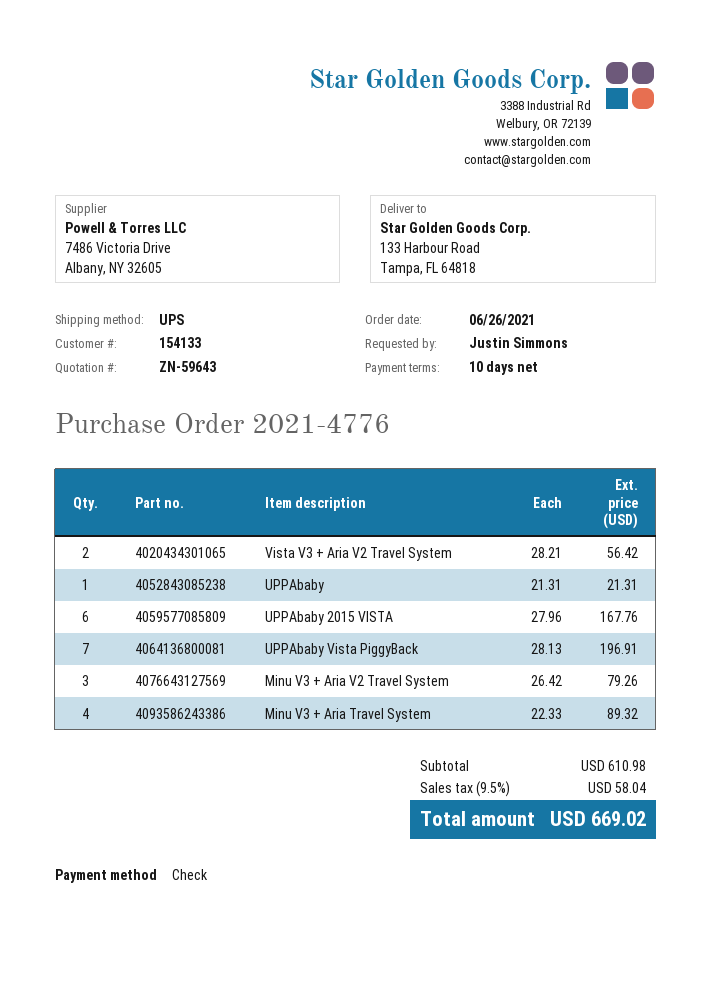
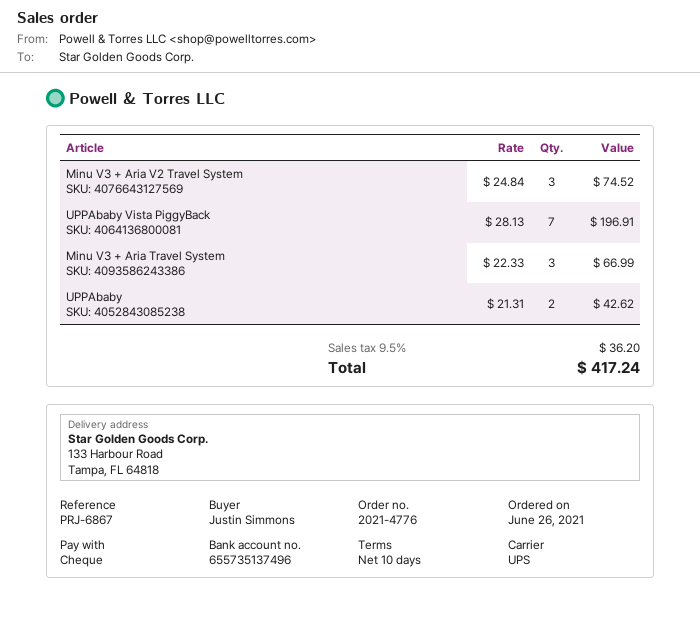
Vista V3 + Aria V2 Travel System: 2 x 28.21 = 56.42 -> none
UPPAbaby: 1 x 21.31 = 21.31 -> 2 x 21.31 = 42.62
UPPAbaby 2015 VISTA: 6 x 27.96 = 167.76 -> none
Minu V3 + Aria V2 Travel System: 3 x 26.42 = 79.26 -> 3 x 24.84 = 74.52
Minu V3 + Aria Travel System: 4 x 22.33 = 89.32 -> 3 x 22.33 = 66.99
tax: 9.5% = 58.04 -> 9.5% = 36.20
total: 669.02 -> 417.24

